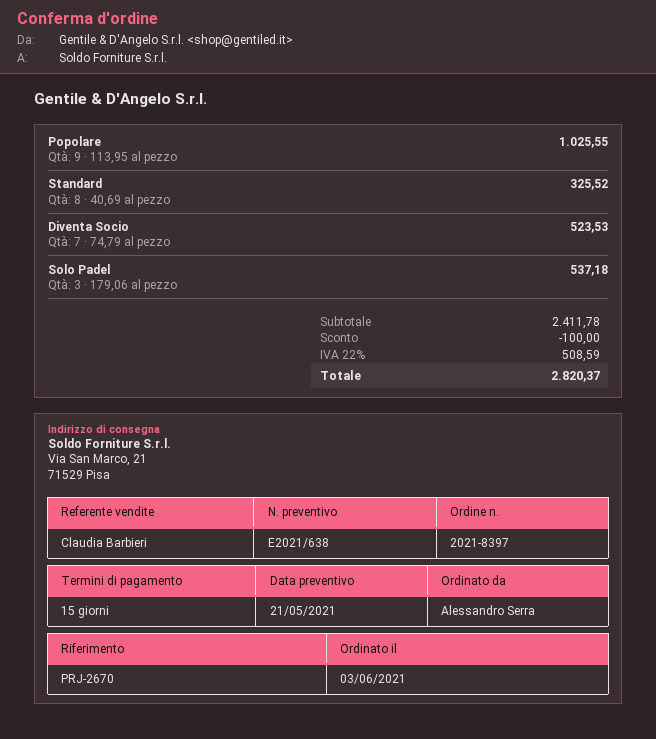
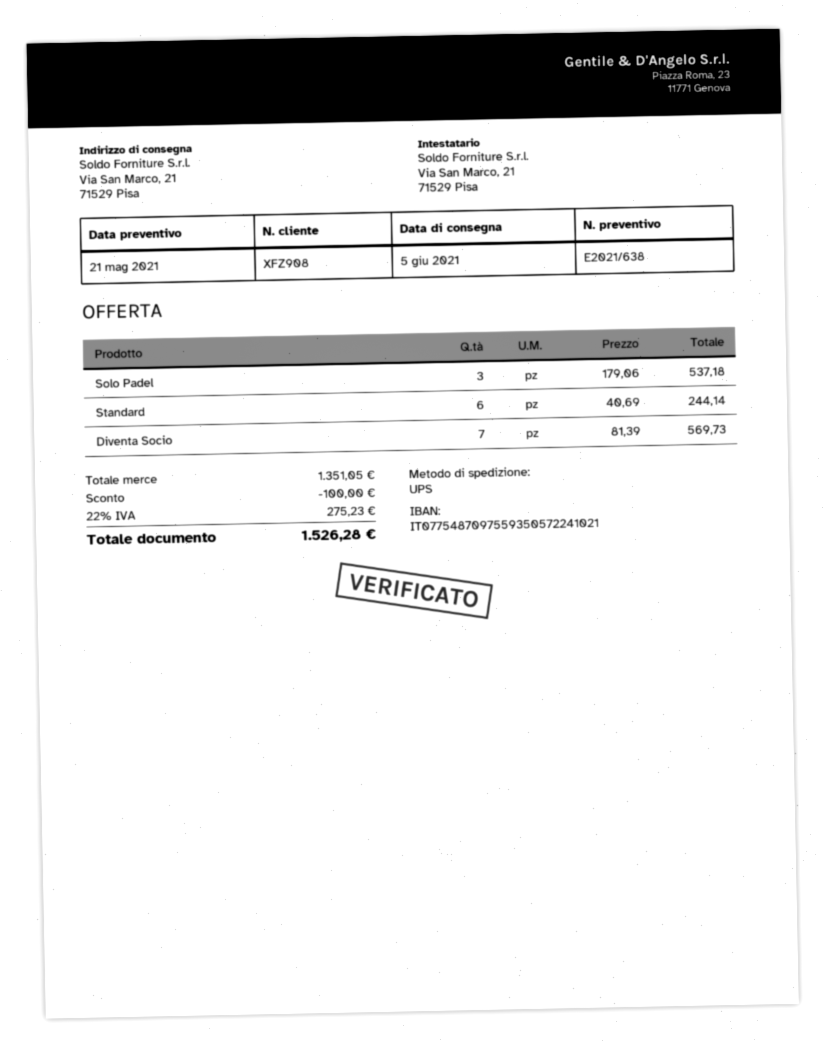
Popolare: 9 x 113.95 = 1025.55 -> none
Standard: 8 x 40.69 = 325.52 -> 6 x 40.69 = 244.14
Diventa Socio: 7 x 74.79 = 523.53 -> 7 x 81.39 = 569.73
subtotal: 2411.78 -> 1351.05
tax: 22% = 508.59 -> 22% = 275.23
total: 2820.37 -> 1526.28

